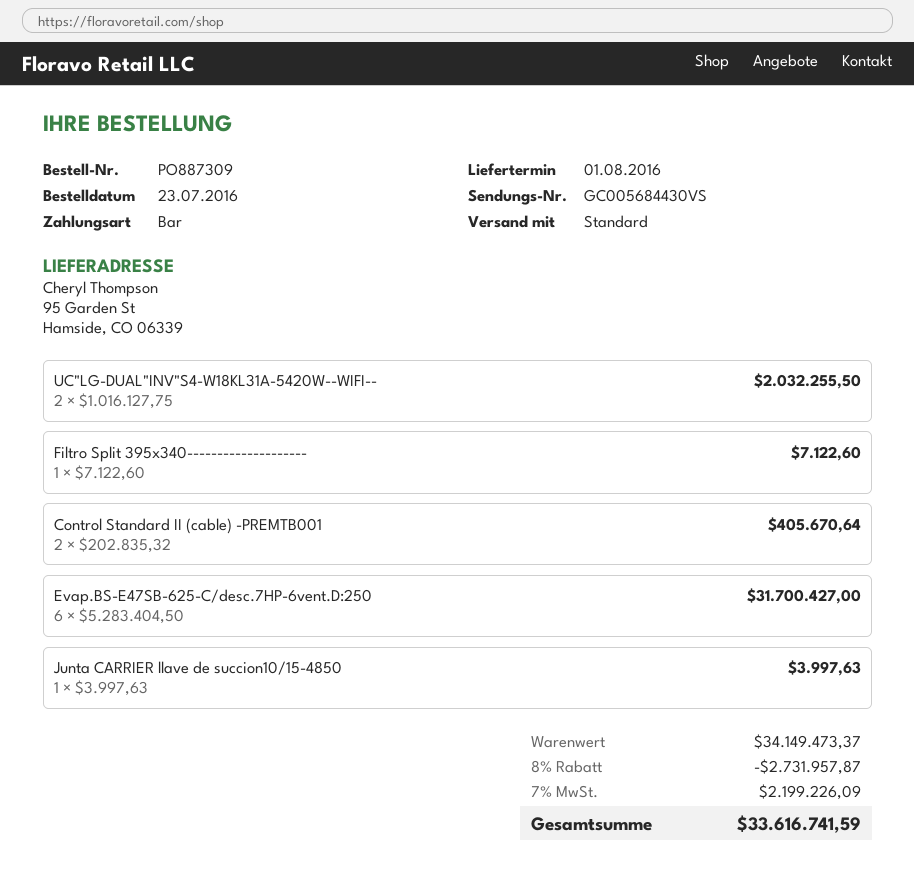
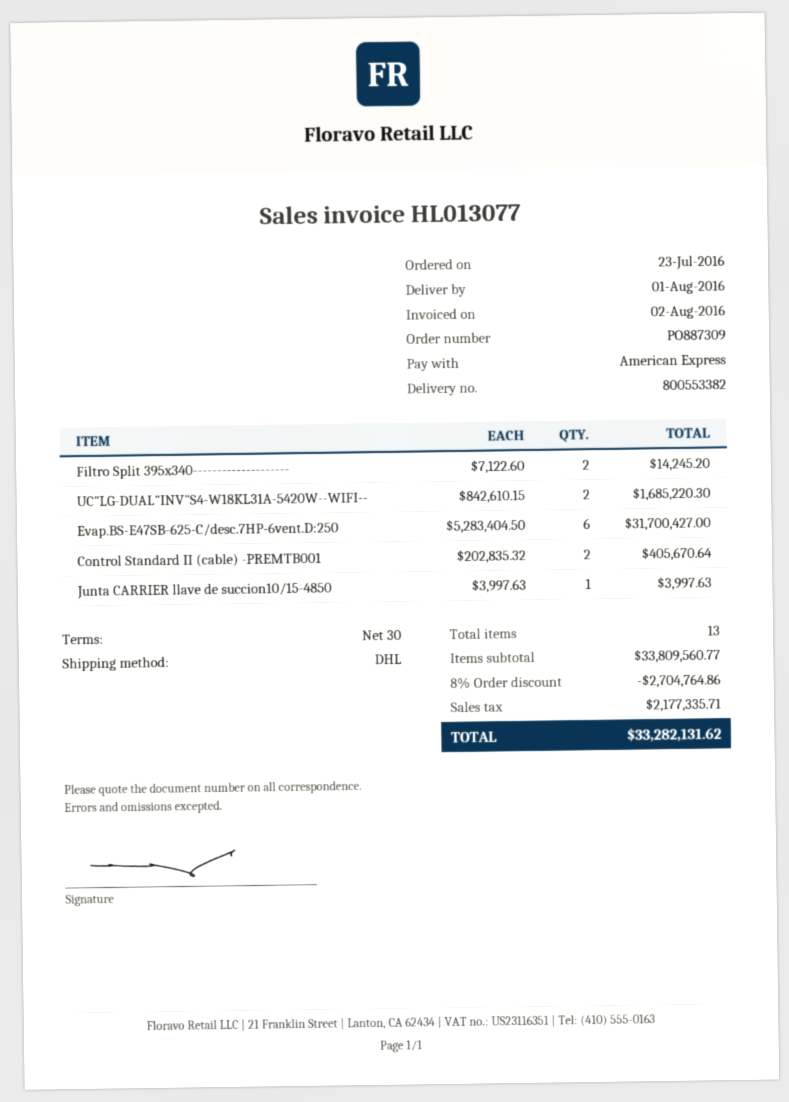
payment method: cash -> American Express
shipping method: standard -> DHL
UC"LG-DUAL"INV"S4-W18KL31A-5420W--WIFI--: 2 x 1016127.75 = 2032255.50 -> 2 x 842610.15 = 1685220.30
Filtro Split 395x340--------------------: 1 x 7122.60 = 7122.60 -> 2 x 7122.60 = 14245.20
subtotal: 34149473.37 -> 33809560.77
discount: 8% = 2731957.87 -> 8% = 2704764.86
tax: 2199226.09 -> 2177335.71
total: 33616741.59 -> 33282131.62

